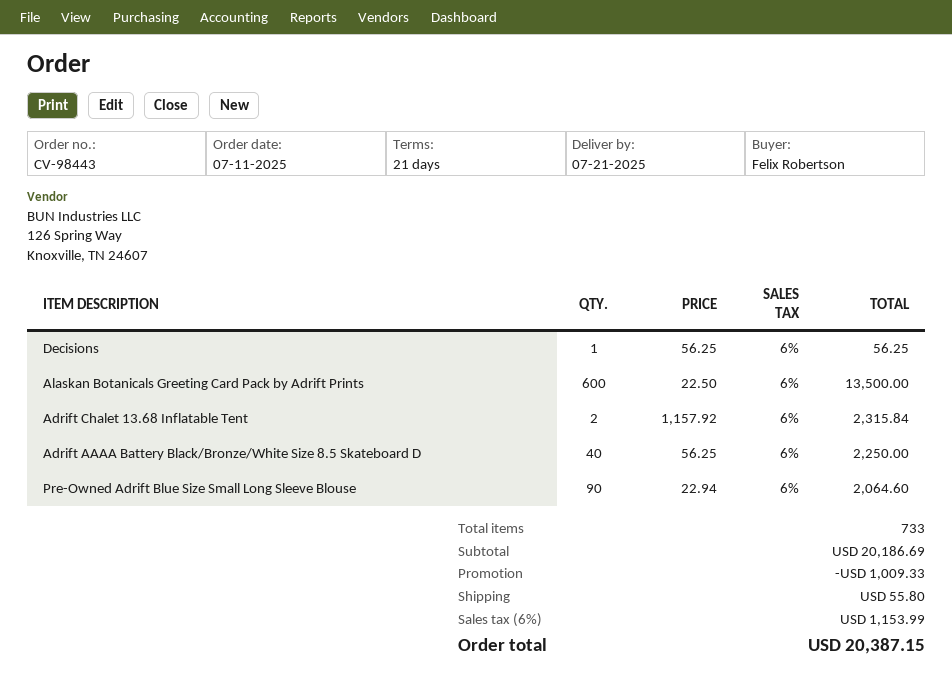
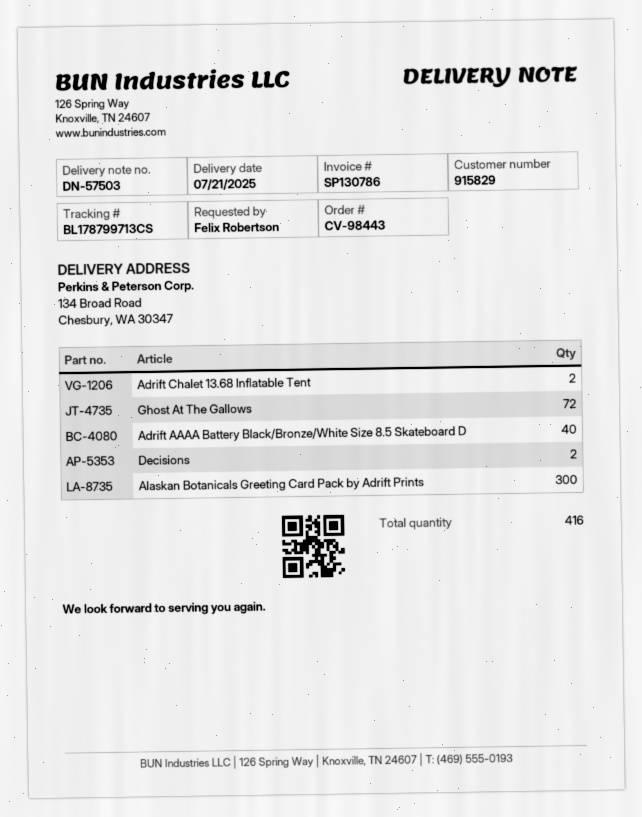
Decisions: 1 -> 2
Alaskan Botanicals Greeting Card Pack by Adrift Prints: 600 -> 300
Pre-Owned Adrift Blue Size Small Long Sleeve Blouse: 90 -> none
Ghost At The Gallows: none -> 72
total quantity: 733 -> 416

